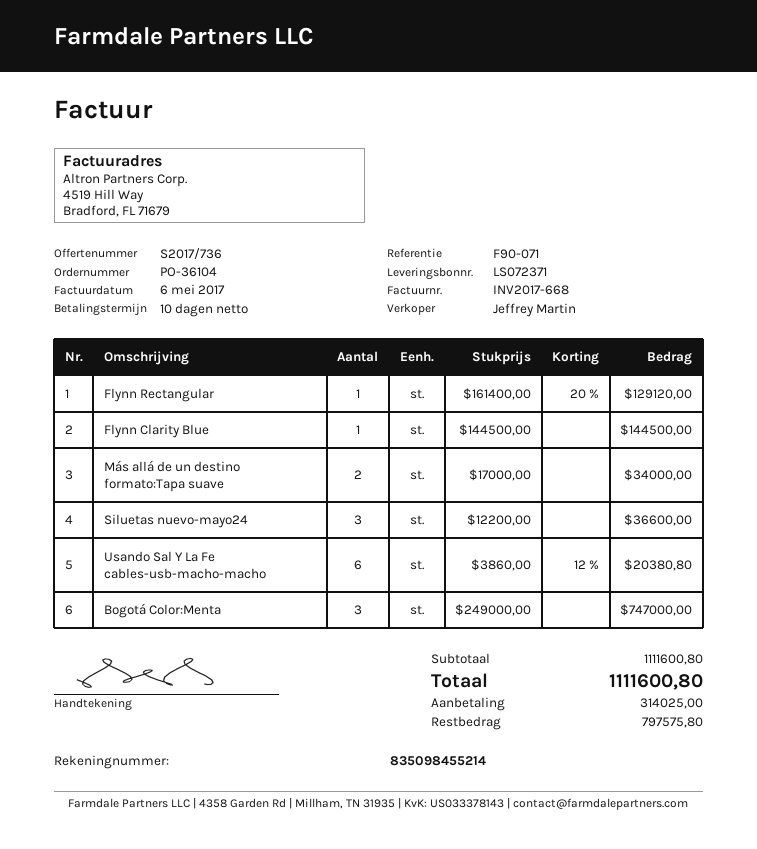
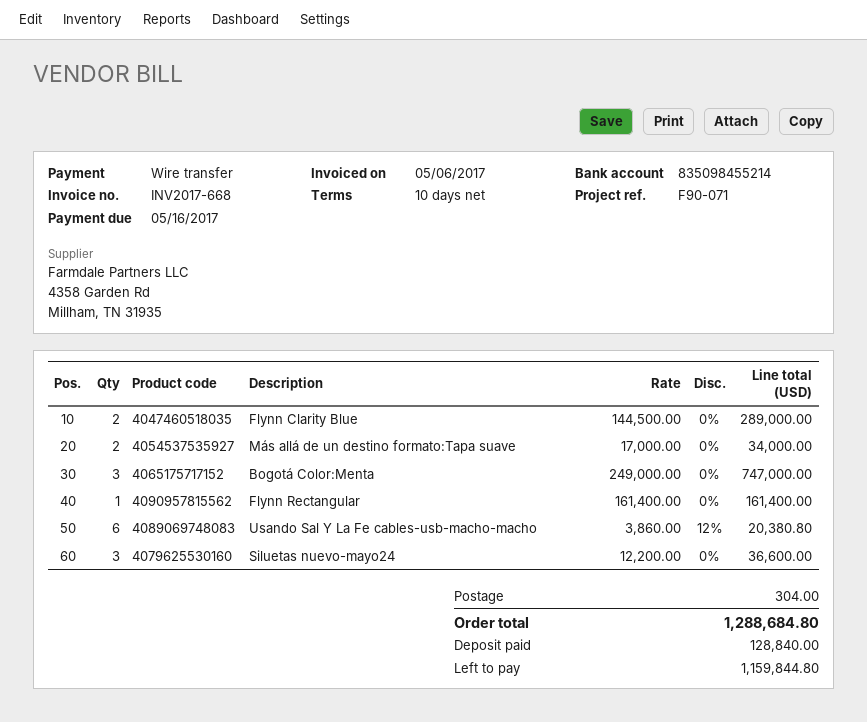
Flynn Rectangular: 1 x 161400.00 - 20% = 129120.00 -> 1 x 161400.00 = 161400.00
Flynn Clarity Blue: 1 x 144500.00 = 144500.00 -> 2 x 144500.00 = 289000.00
shipping: none -> 304.00
total: 1111600.80 -> 1288684.80
deposit: 314025.00 -> 128840.00
balance: 797575.80 -> 1159844.80

